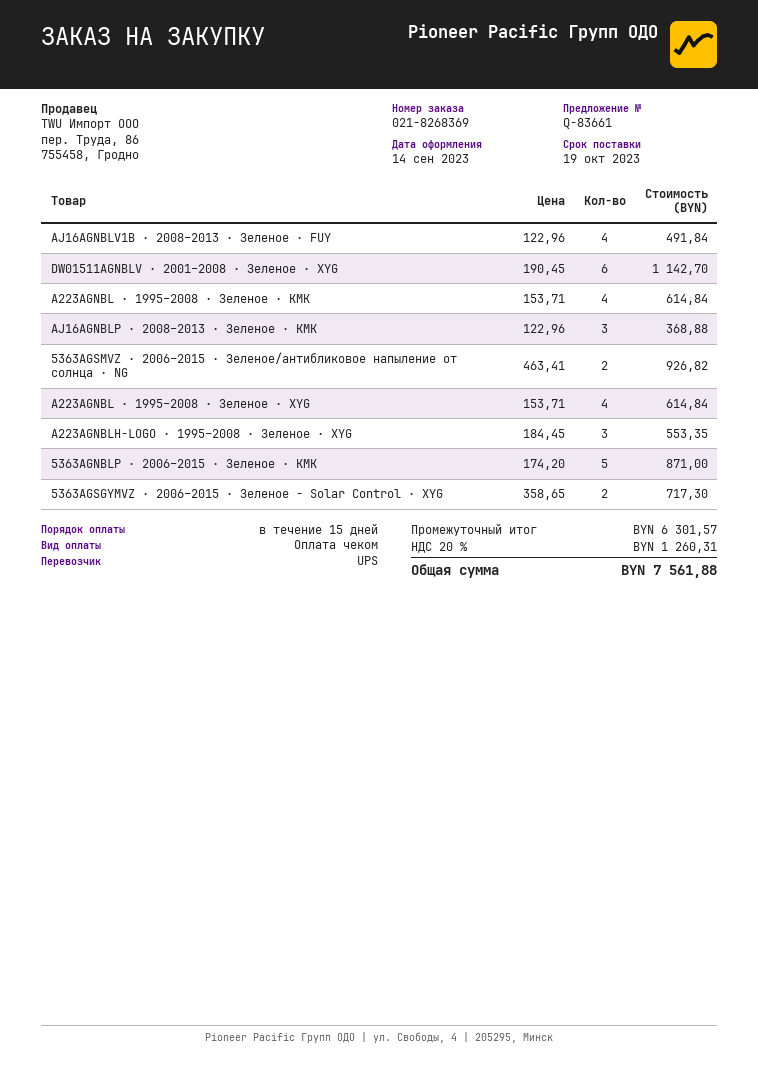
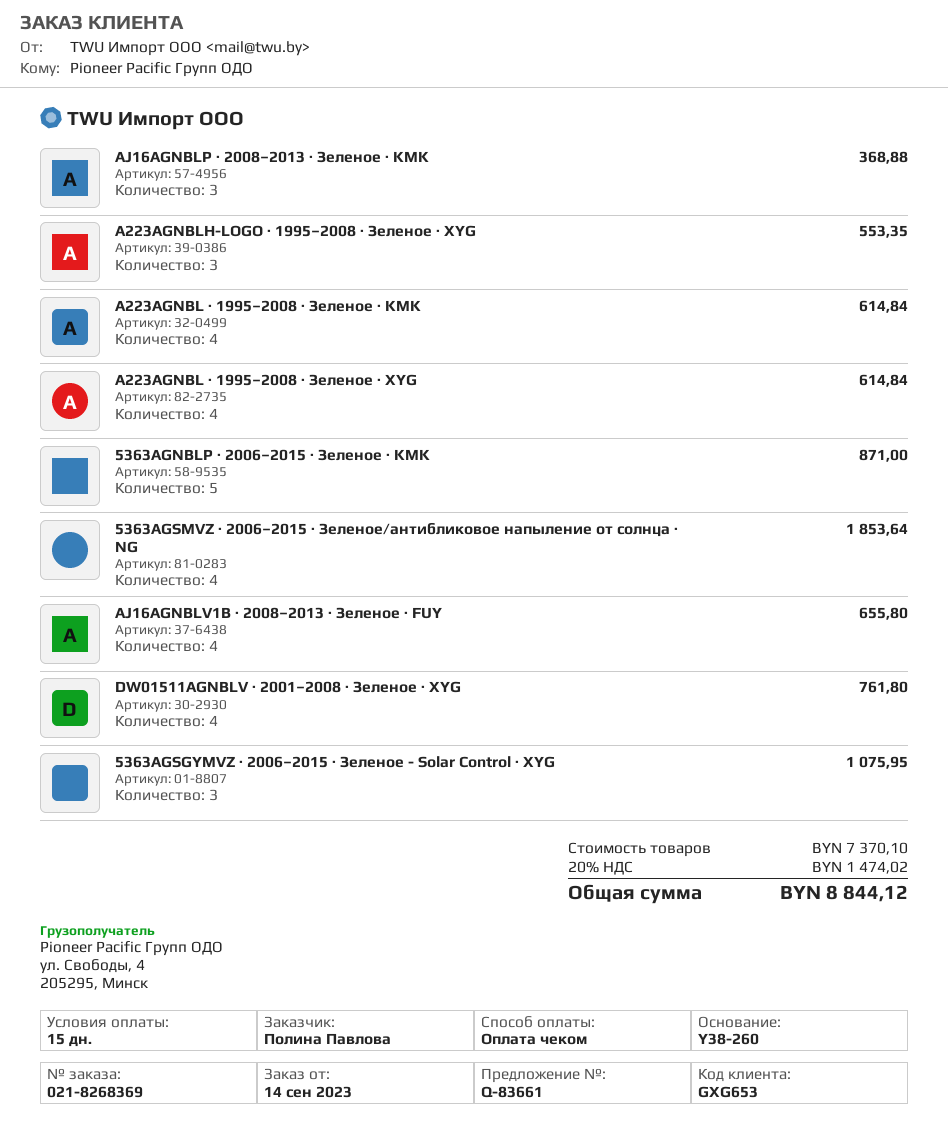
AJ16AGNBLV1B · 2008–2013 · Зеленое · FUY: 4 for 491.84 -> 4 for 655.80
DW01511AGNBLV · 2001–2008 · Зеленое · XYG: 6 for 1142.70 -> 4 for 761.80
5363AGSMVZ · 2006–2015 · Зеленое/антибликовое напыление от солнца · NG: 2 for 926.82 -> 4 for 1853.64
5363AGSGYMVZ · 2006–2015 · Зеленое - Solar Control · XYG: 2 for 717.30 -> 3 for 1075.95
subtotal: 6301.57 -> 7370.10
tax: 20% = 1260.31 -> 20% = 1474.02
total: 7561.88 -> 8844.12

